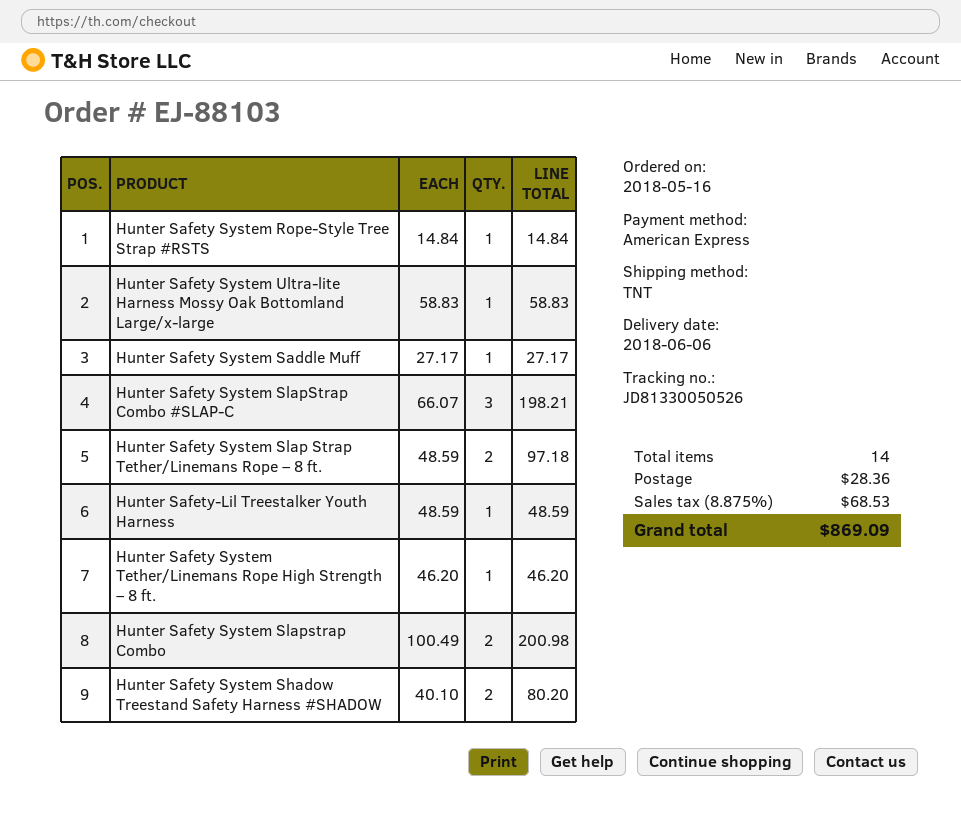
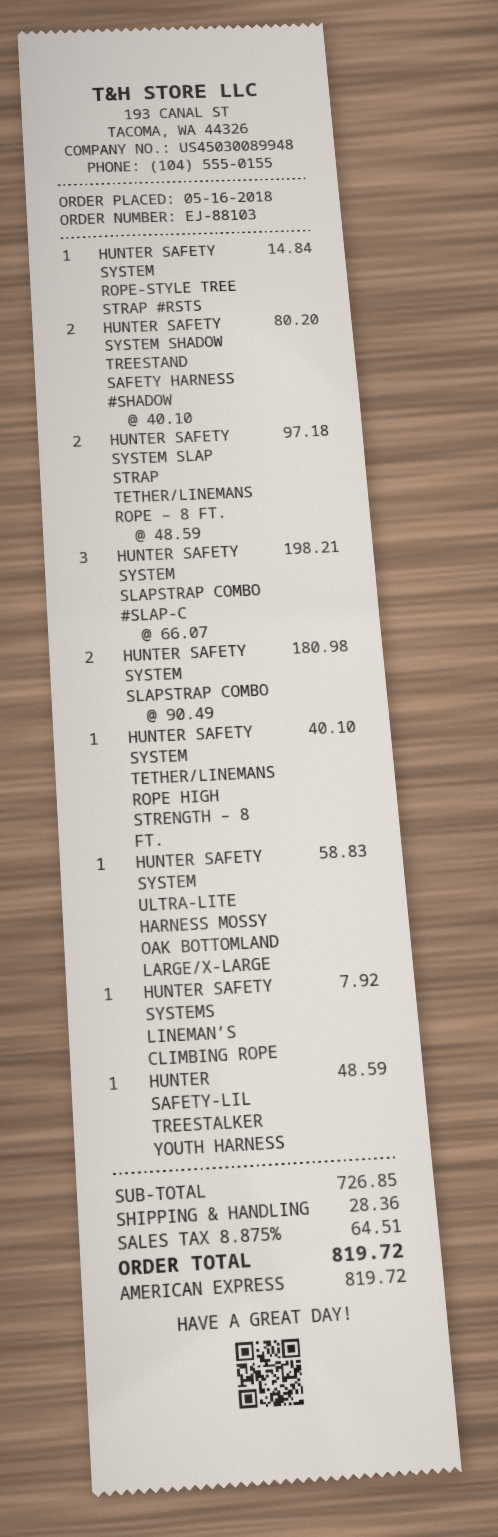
Hunter Safety System Saddle Muff: 1 x 27.17 = 27.17 -> none
Hunter Safety System Tether/Linemans Rope High Strength – 8 ft.: 1 x 46.20 = 46.20 -> 1 x 40.10 = 40.10
Hunter Safety System Slapstrap Combo: 2 x 100.49 = 200.98 -> 2 x 90.49 = 180.98
HUNTER SAFETY SYSTEMS LINEMAN’S CLIMBING ROPE: none -> 1 x 7.92 = 7.92
tax: 8.875% = 68.53 -> 8.875% = 64.51
total: 869.09 -> 819.72

